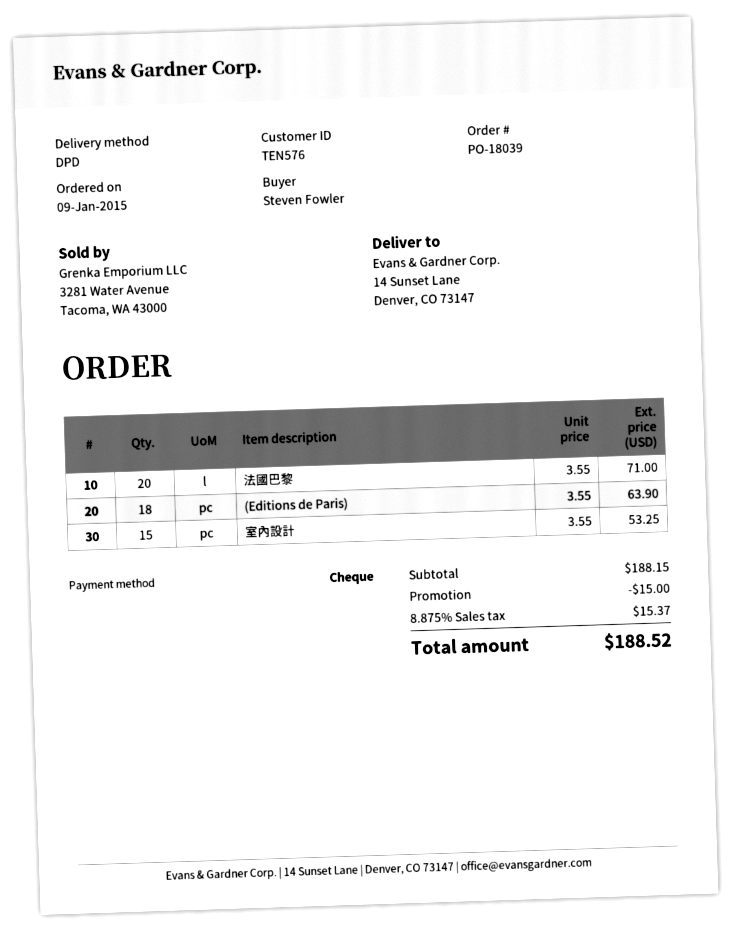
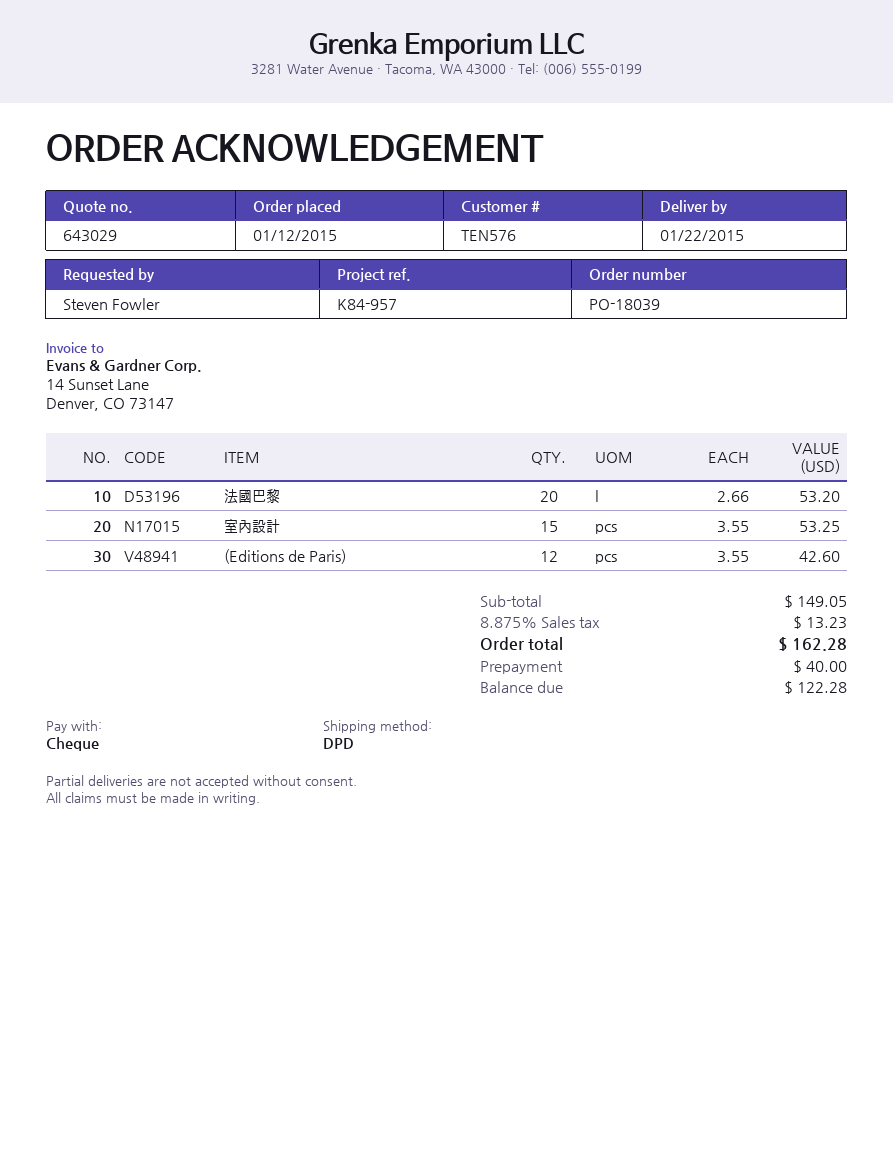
order date: 2015-01-09 -> 2015-01-12
法國巴黎: 20 x 3.55 = 71.00 -> 20 x 2.66 = 53.20
(Editions de Paris): 18 x 3.55 = 63.90 -> 12 x 3.55 = 42.60
subtotal: 188.15 -> 149.05
discount: 15.00 -> none
tax: 8.875% = 15.37 -> 8.875% = 13.23
total: 188.52 -> 162.28

